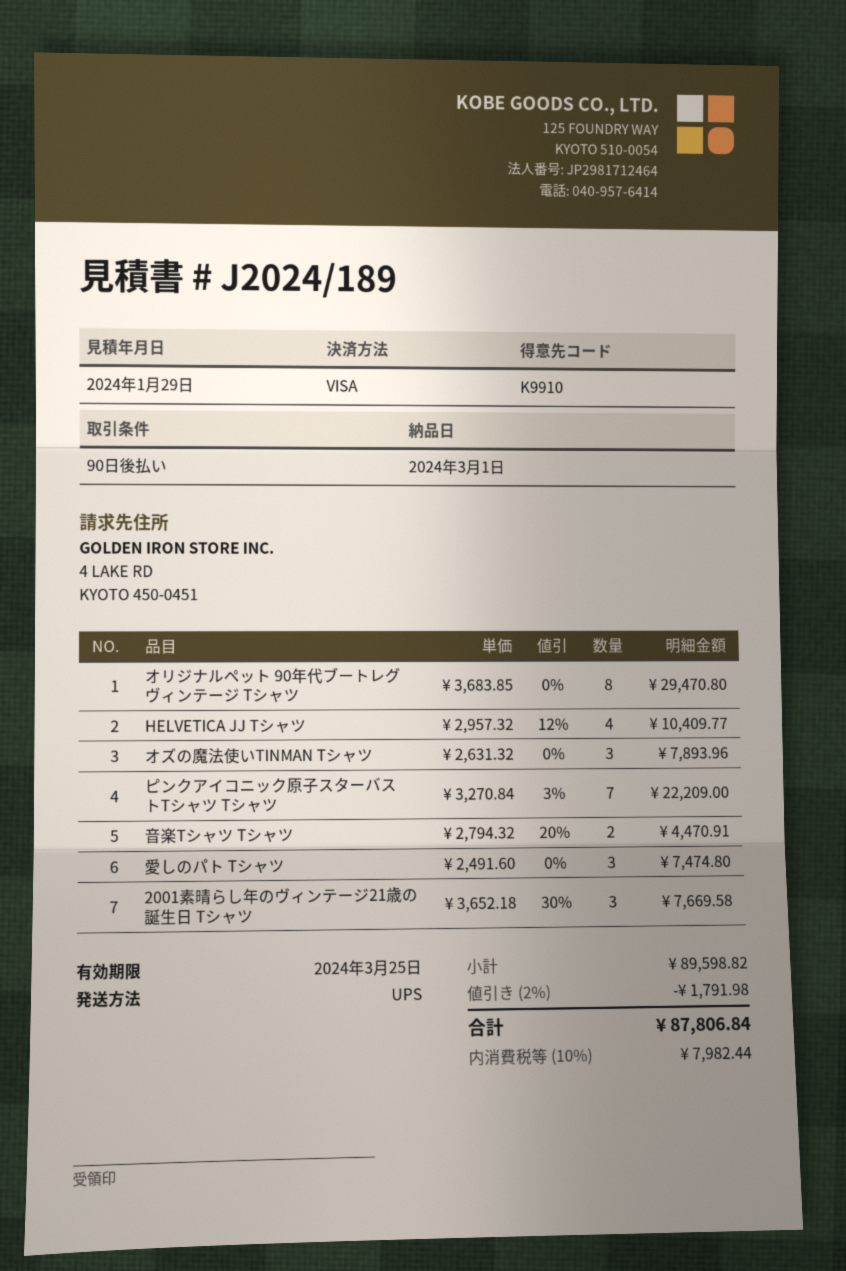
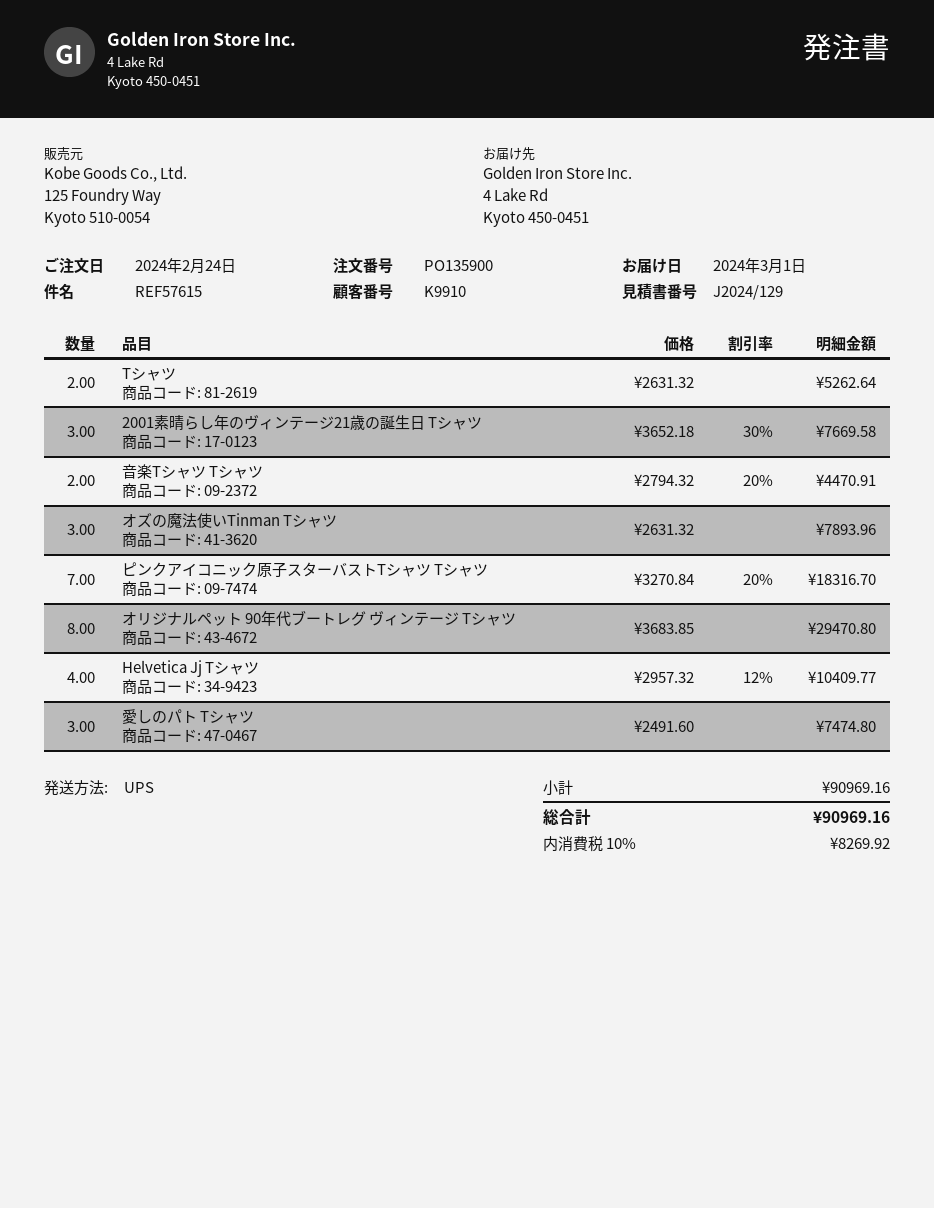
quote number: J2024/189 -> J2024/129
ピンクアイコニック原子スターバストTシャツ Tシャツ: 7 x 3270.84 - 3% = 22209.00 -> 7 x 3270.84 - 20% = 18316.70
Tシャツ: none -> 2 x 2631.32 = 5262.64
subtotal: 89598.82 -> 90969.16
discount: 2% = 1791.98 -> none
tax: 10% = 7982.44 -> 10% = 8269.92
total: 87806.84 -> 90969.16

